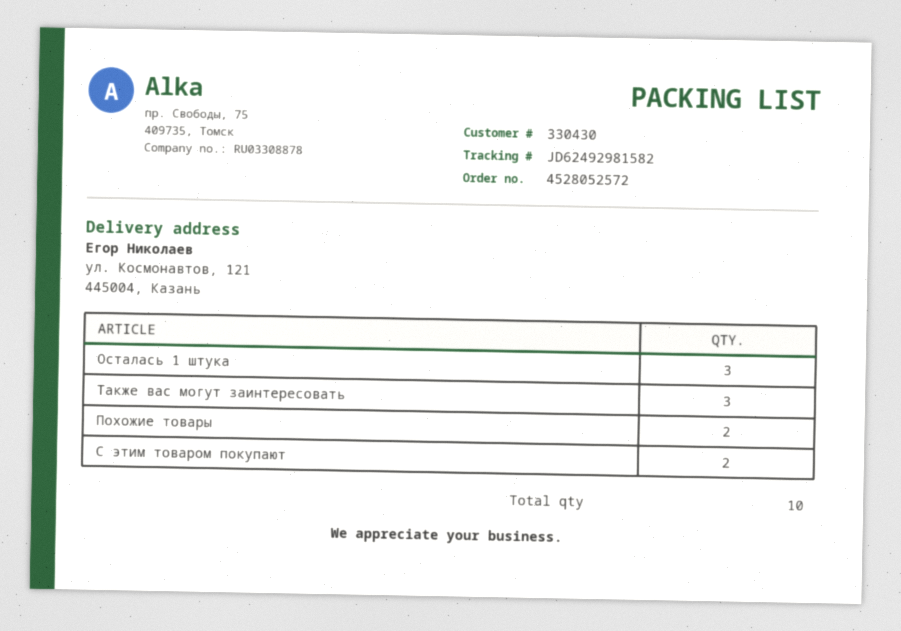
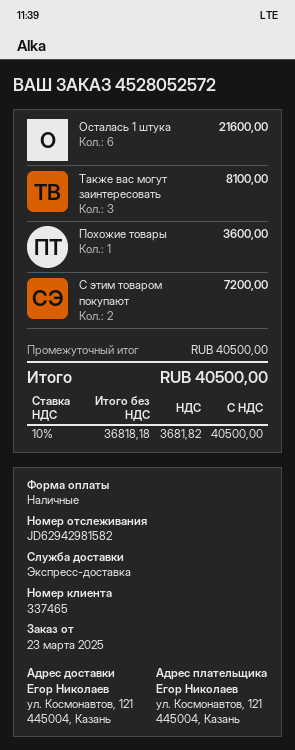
customer number: 330430 -> 337465
tracking number: JD62492981582 -> JD62942981582
Осталась 1 штука: 3 -> 6
Похожие товары: 2 -> 1

